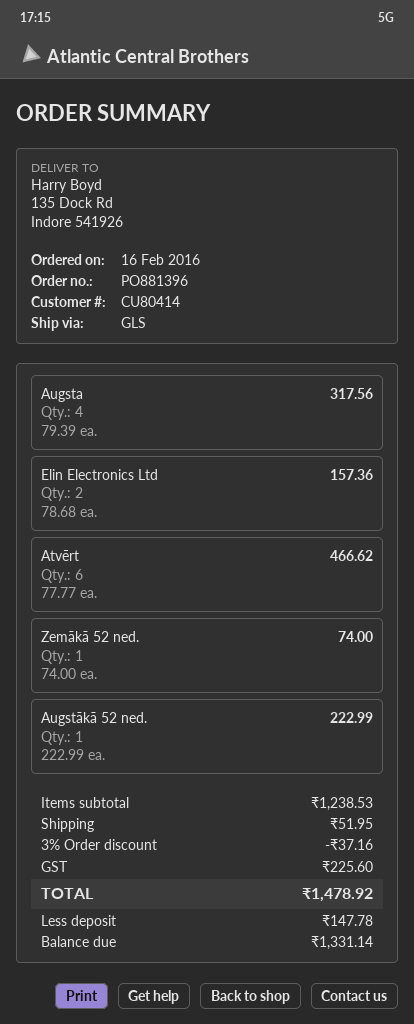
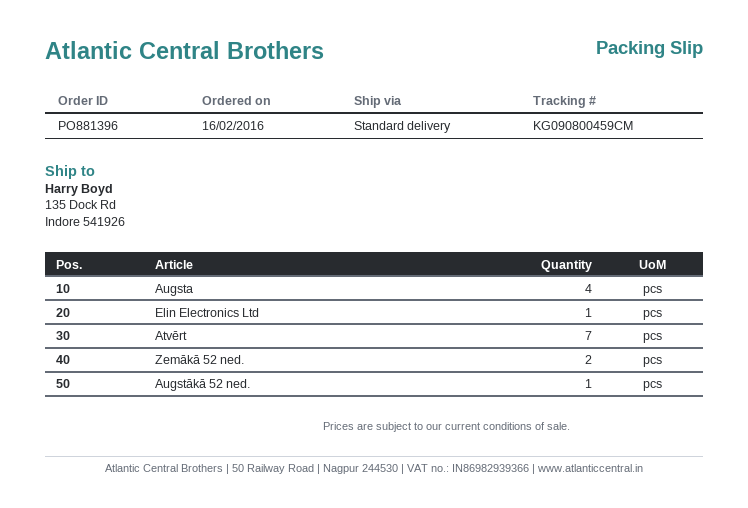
shipping method: GLS -> standard
Elin Electronics Ltd: 2 -> 1
Atvērt: 6 -> 7
Zemākā 52 ned.: 1 -> 2

